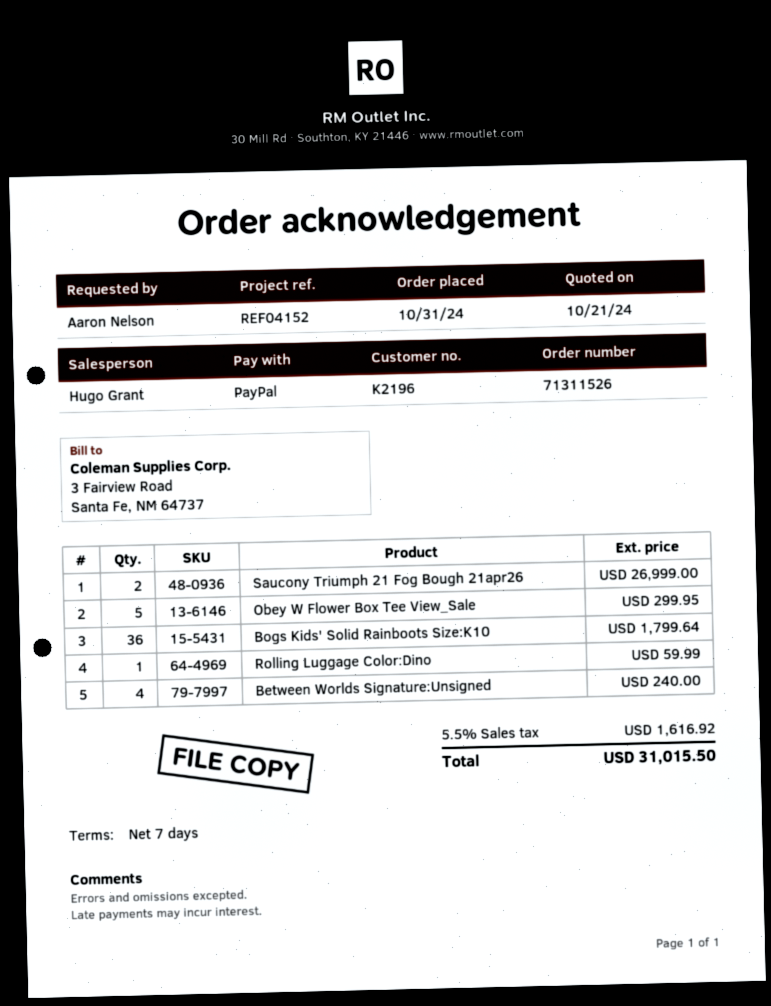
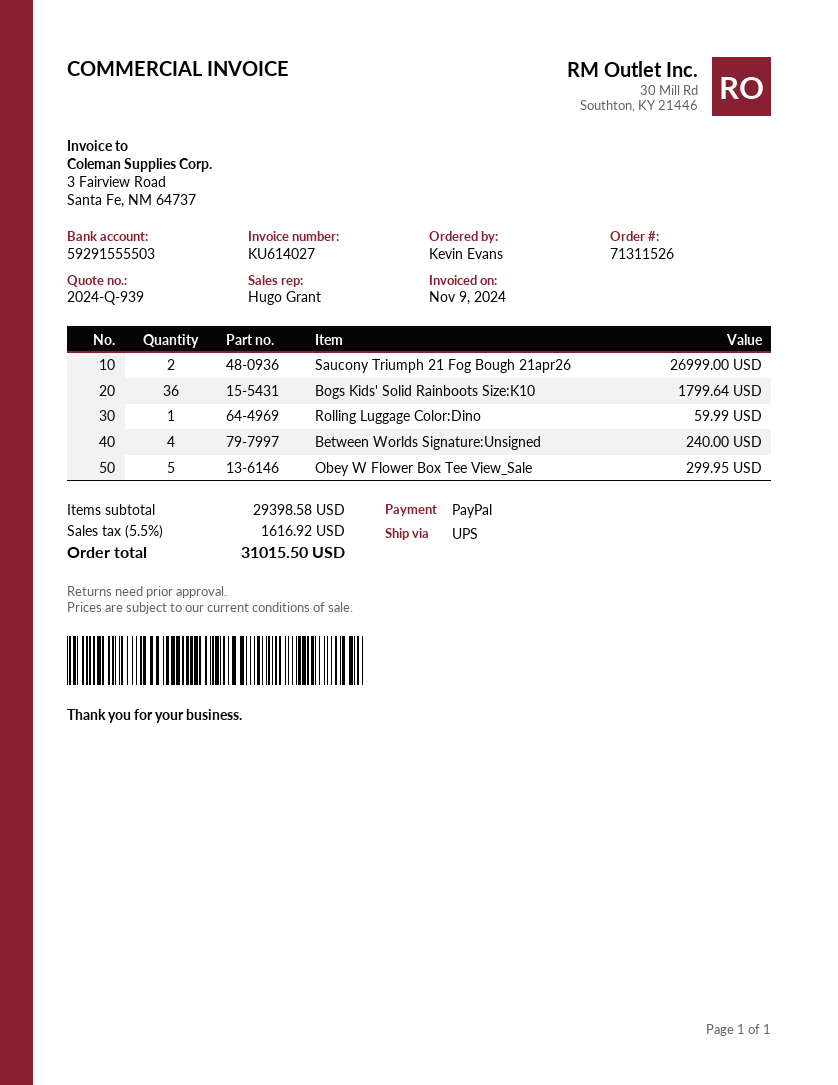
ordered by: Aaron Nelson -> Kevin Evans

